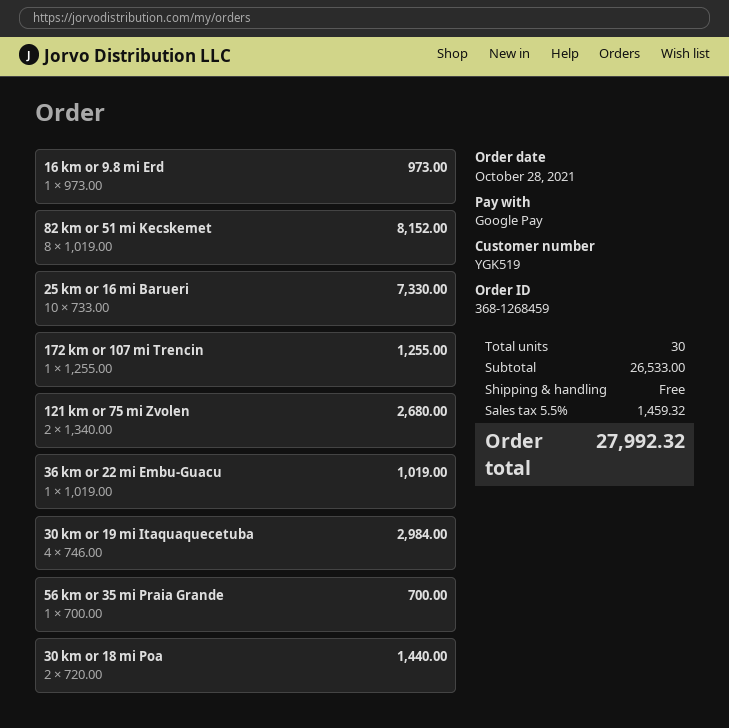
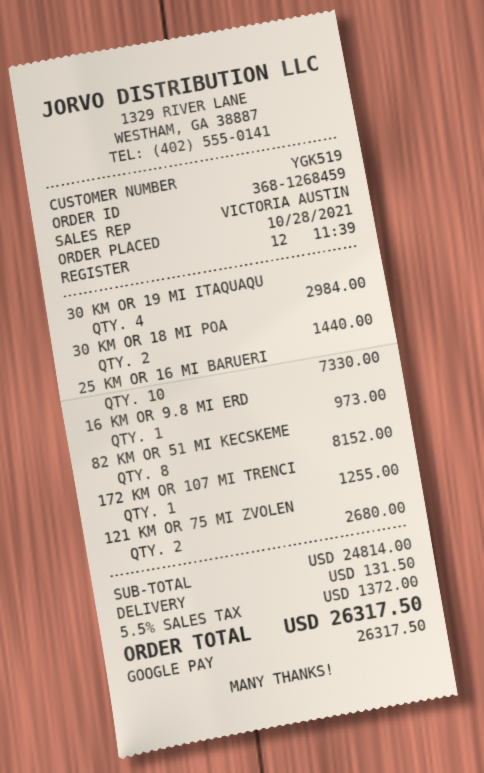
36 km or 22 mi Embu-Guacu: 1 for 1019.00 -> none
56 km or 35 mi Praia Grande: 1 for 700.00 -> none
subtotal: 26533.00 -> 24814.00
shipping: 0.00 -> 131.50
tax: 5.5% = 1459.32 -> 5.5% = 1372.00
total: 27992.32 -> 26317.50

